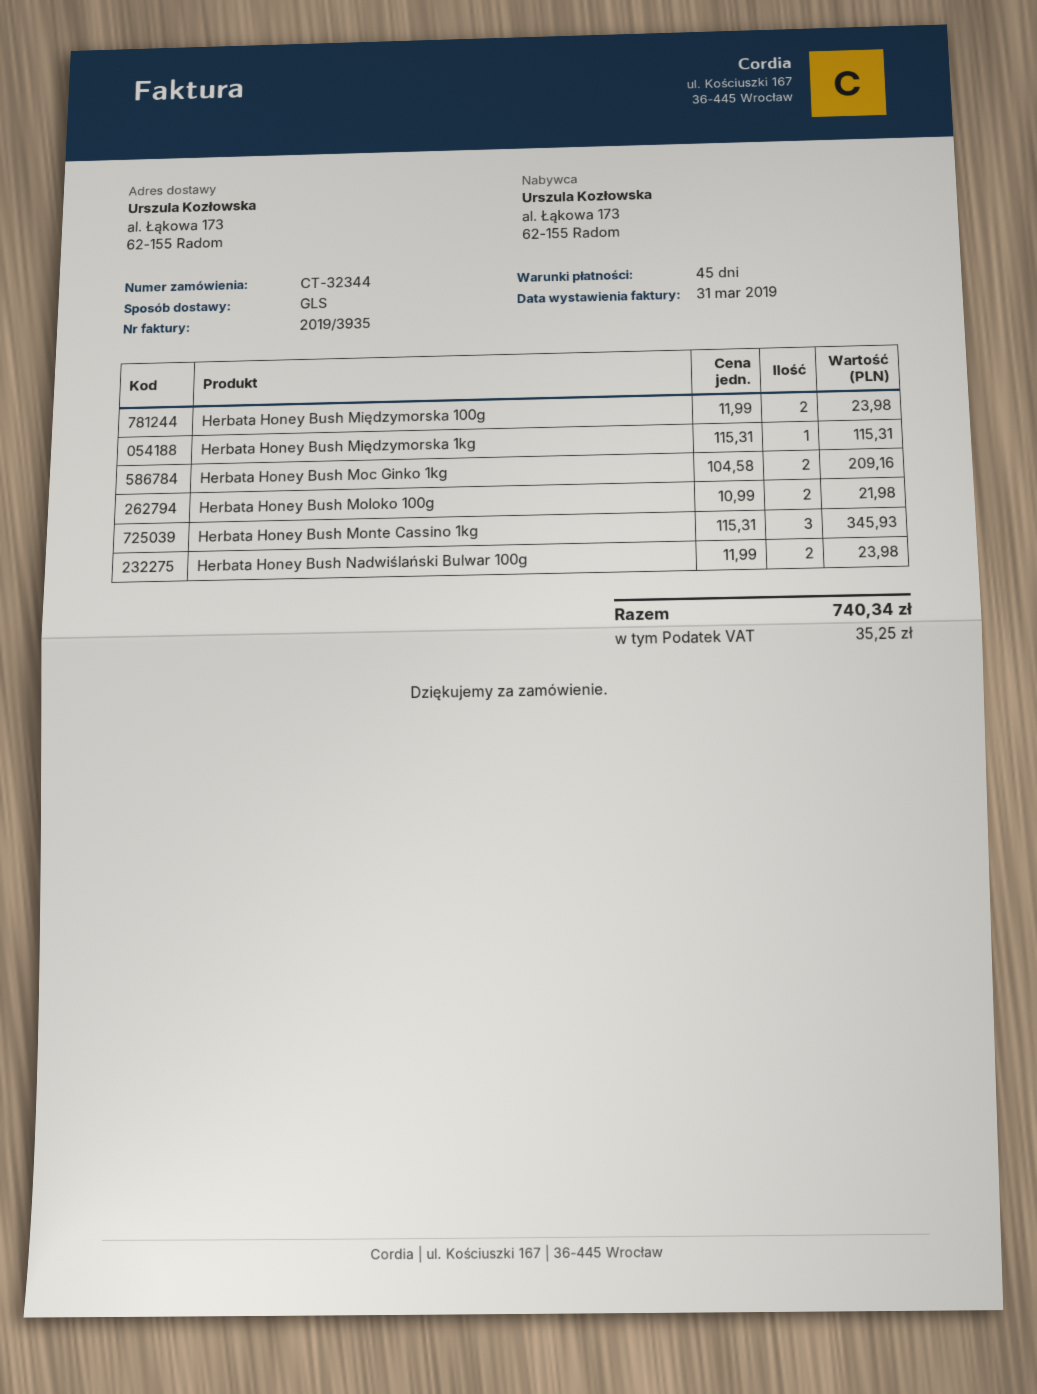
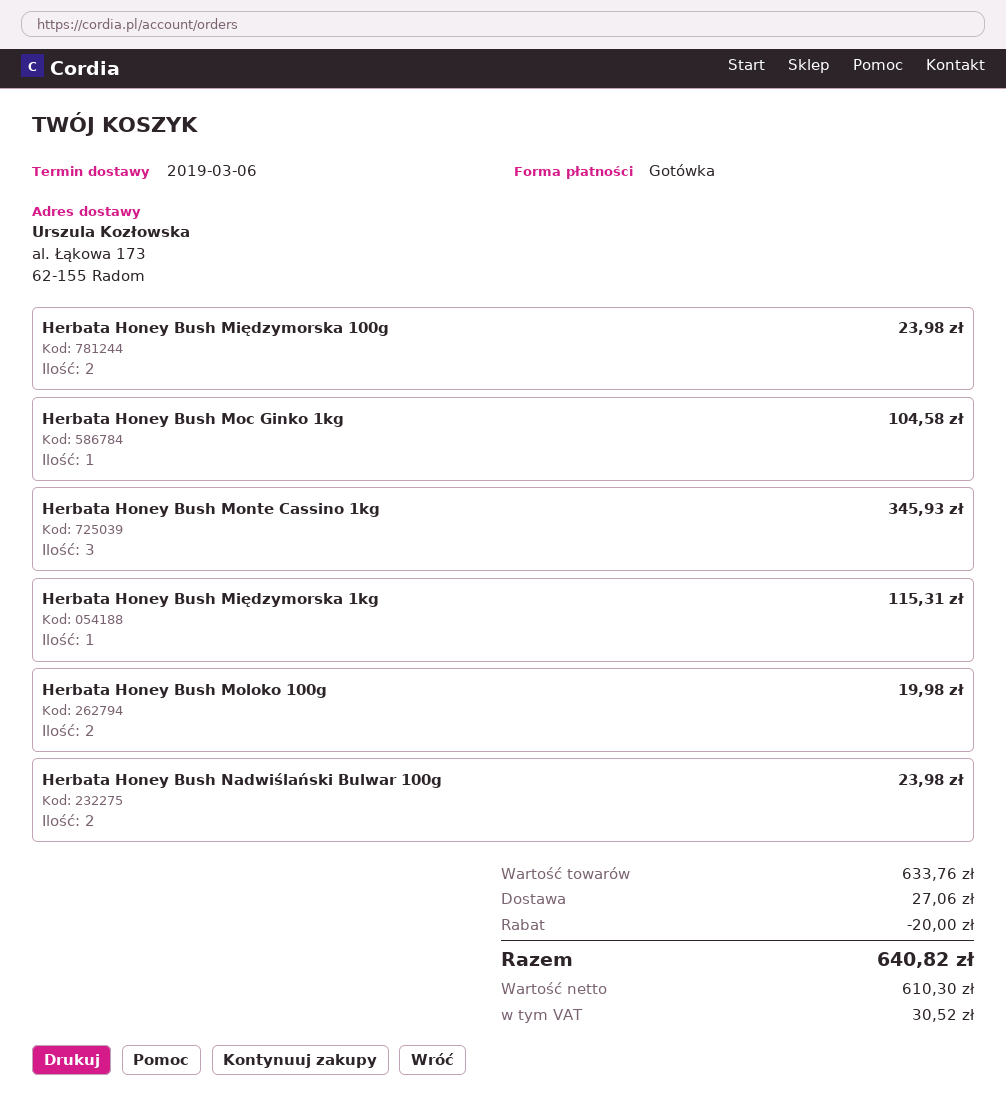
Herbata Honey Bush Moc Ginko 1kg: 2 for 209.16 -> 1 for 104.58
Herbata Honey Bush Moloko 100g: 2 for 21.98 -> 2 for 19.98
discount: none -> 20.00
shipping: none -> 27.06
tax: 35.25 -> 30.52
total: 740.34 -> 640.82

